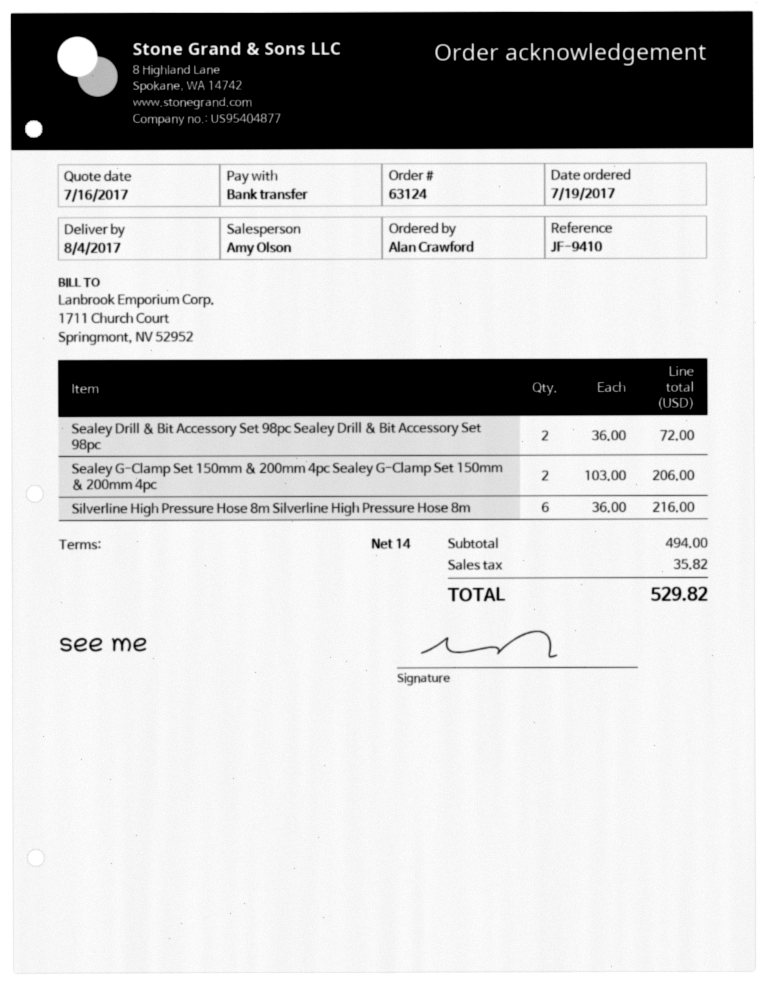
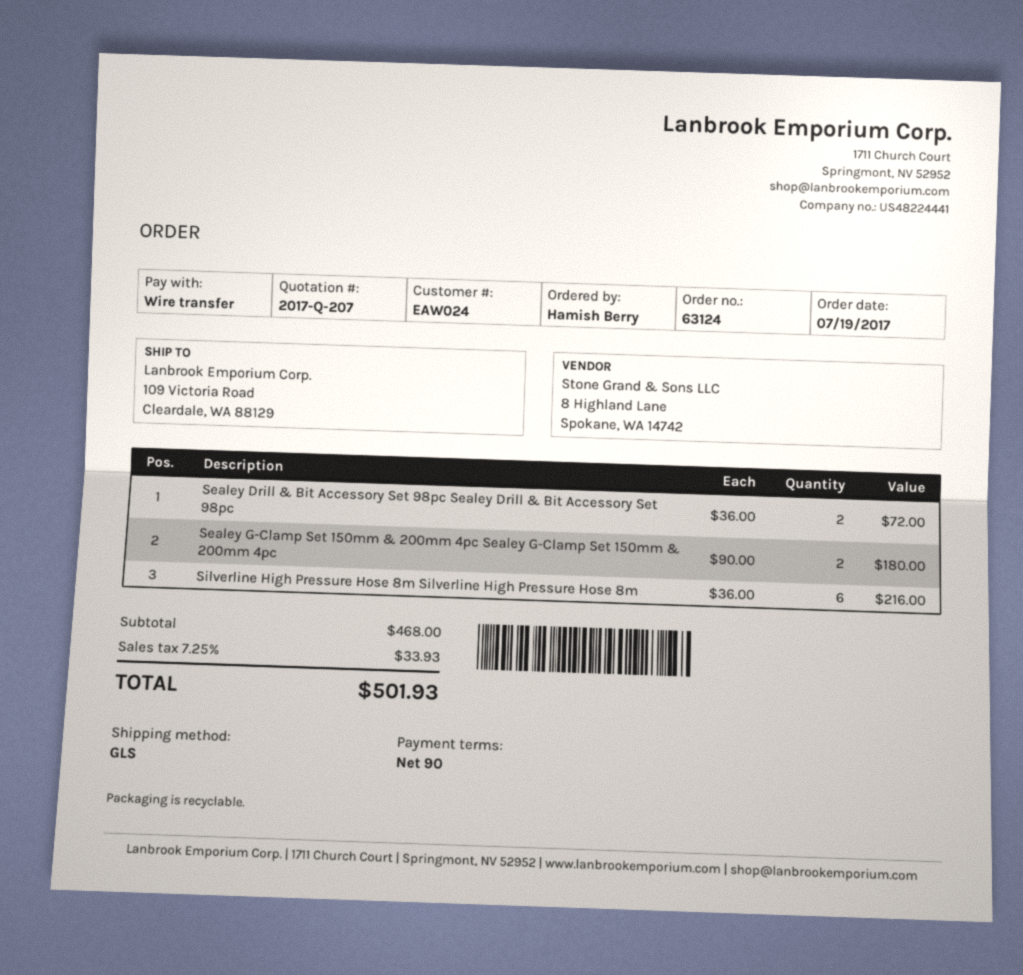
payment terms: 14 days -> 90 days
ordered by: Alan Crawford -> Hamish Berry
Sealey G-Clamp Set 150mm & 200mm 4pc Sealey G-Clamp Set 150mm & 200mm 4pc: 2 x 103.00 = 206.00 -> 2 x 90.00 = 180.00
subtotal: 494.00 -> 468.00
tax: 35.82 -> 33.93
total: 529.82 -> 501.93

